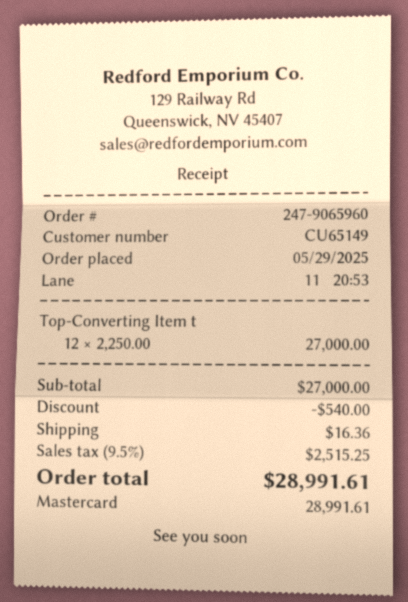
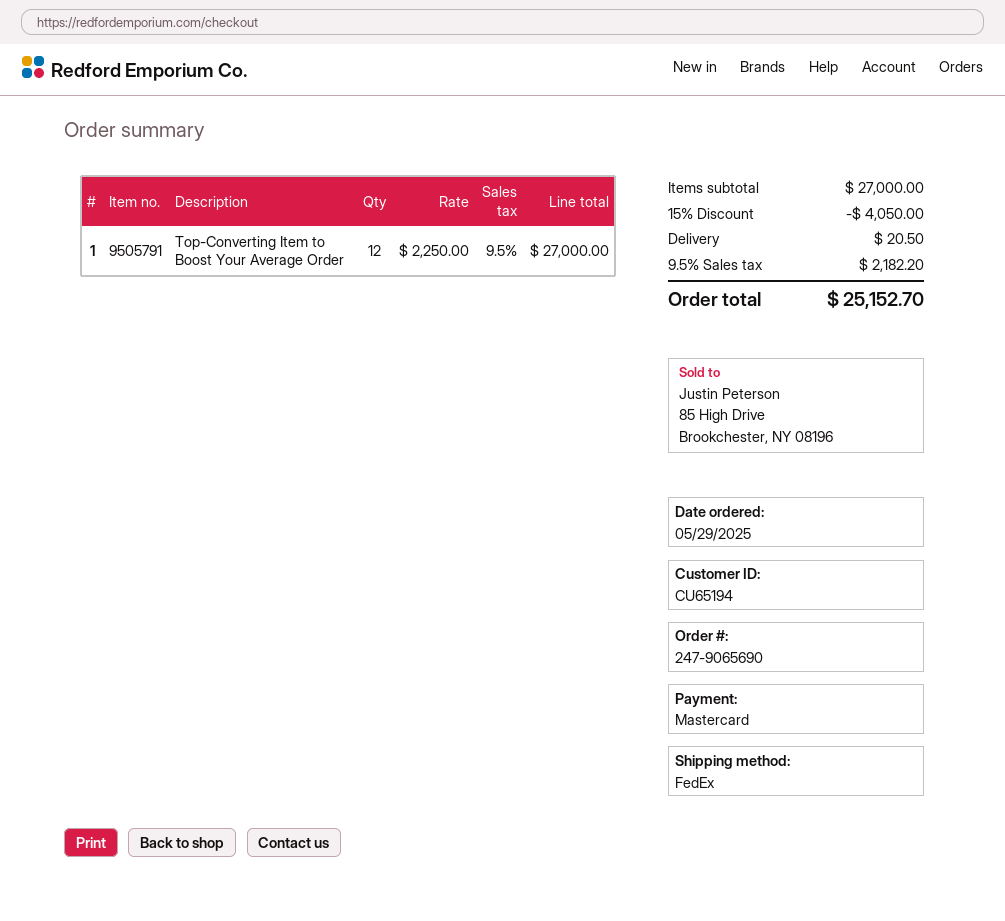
order number: 247-9065960 -> 247-9065690
customer number: CU65149 -> CU65194
discount: 540.00 -> 4050.00
shipping: 16.36 -> 20.50
tax: 9.5% = 2515.25 -> 9.5% = 2182.20
total: 28991.61 -> 25152.70

